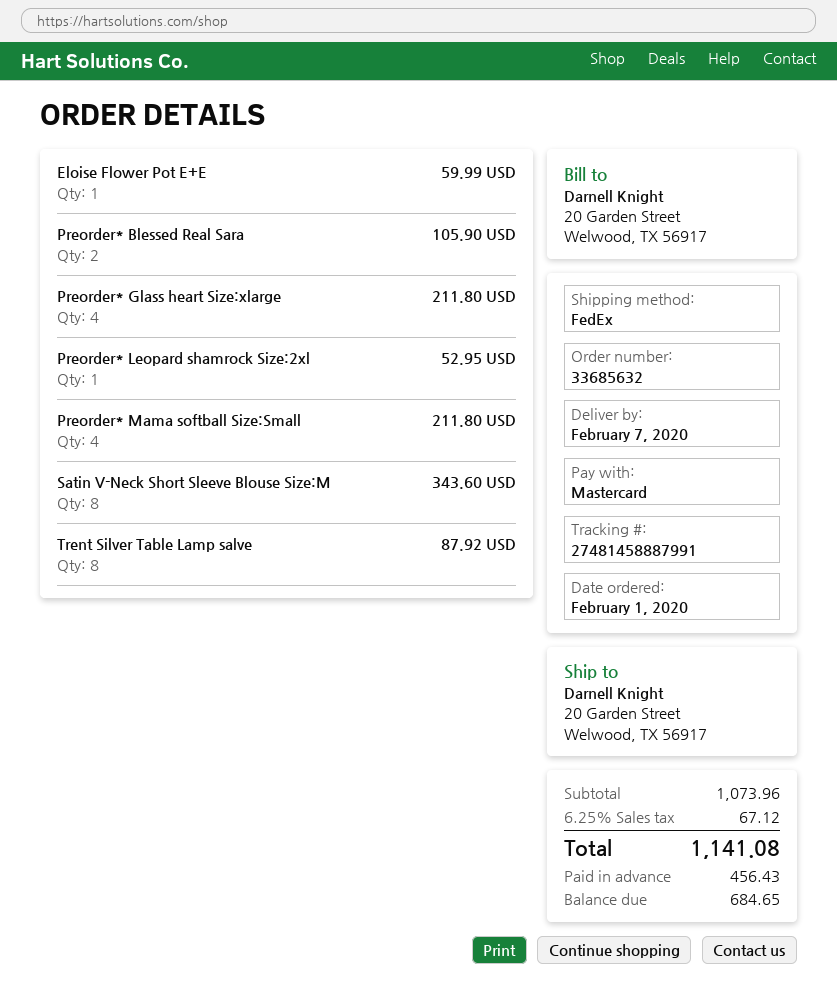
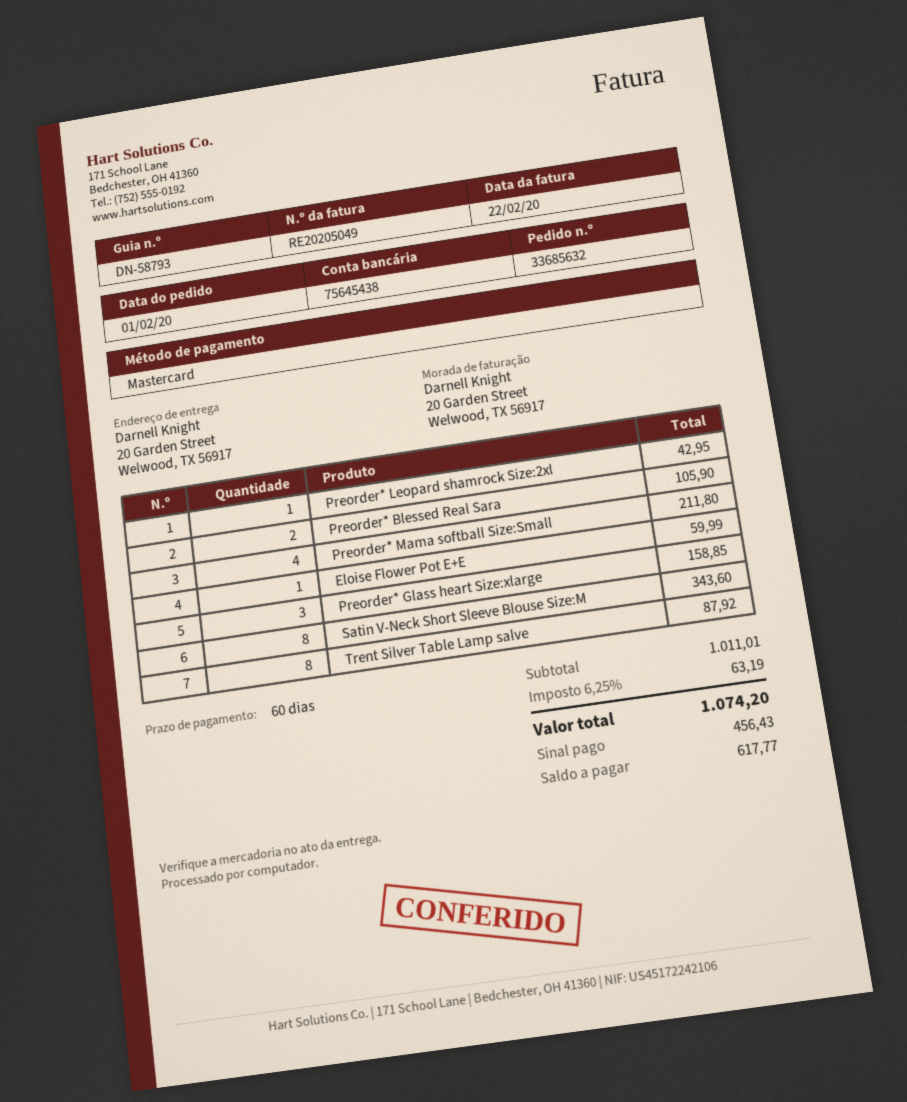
Preorder* Glass heart Size:xlarge: 4 for 211.80 -> 3 for 158.85
Preorder* Leopard shamrock Size:2xl: 1 for 52.95 -> 1 for 42.95
subtotal: 1073.96 -> 1011.01
tax: 6.25% = 67.12 -> 6.25% = 63.19
total: 1141.08 -> 1074.20
balance: 684.65 -> 617.77

